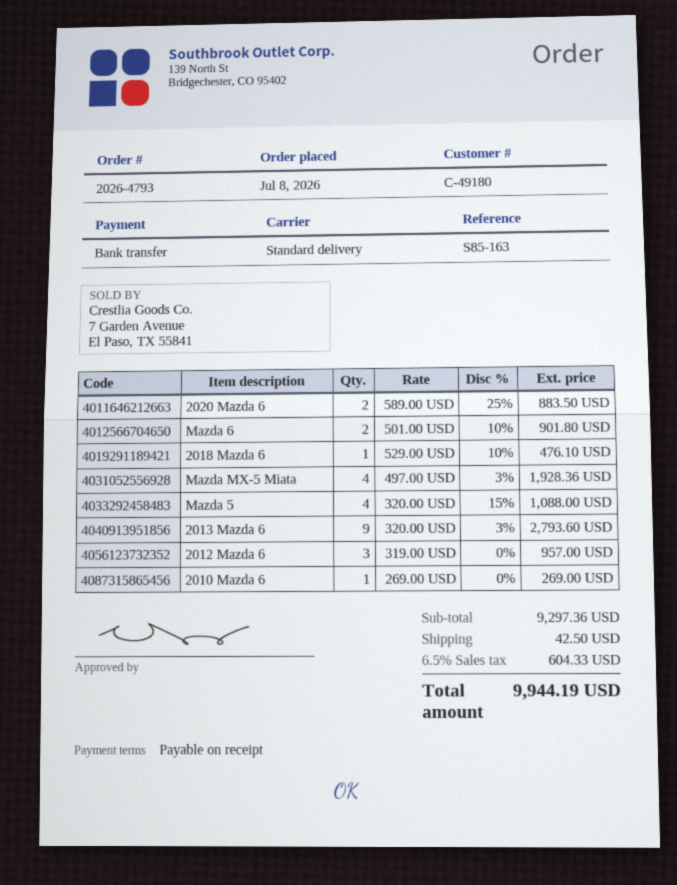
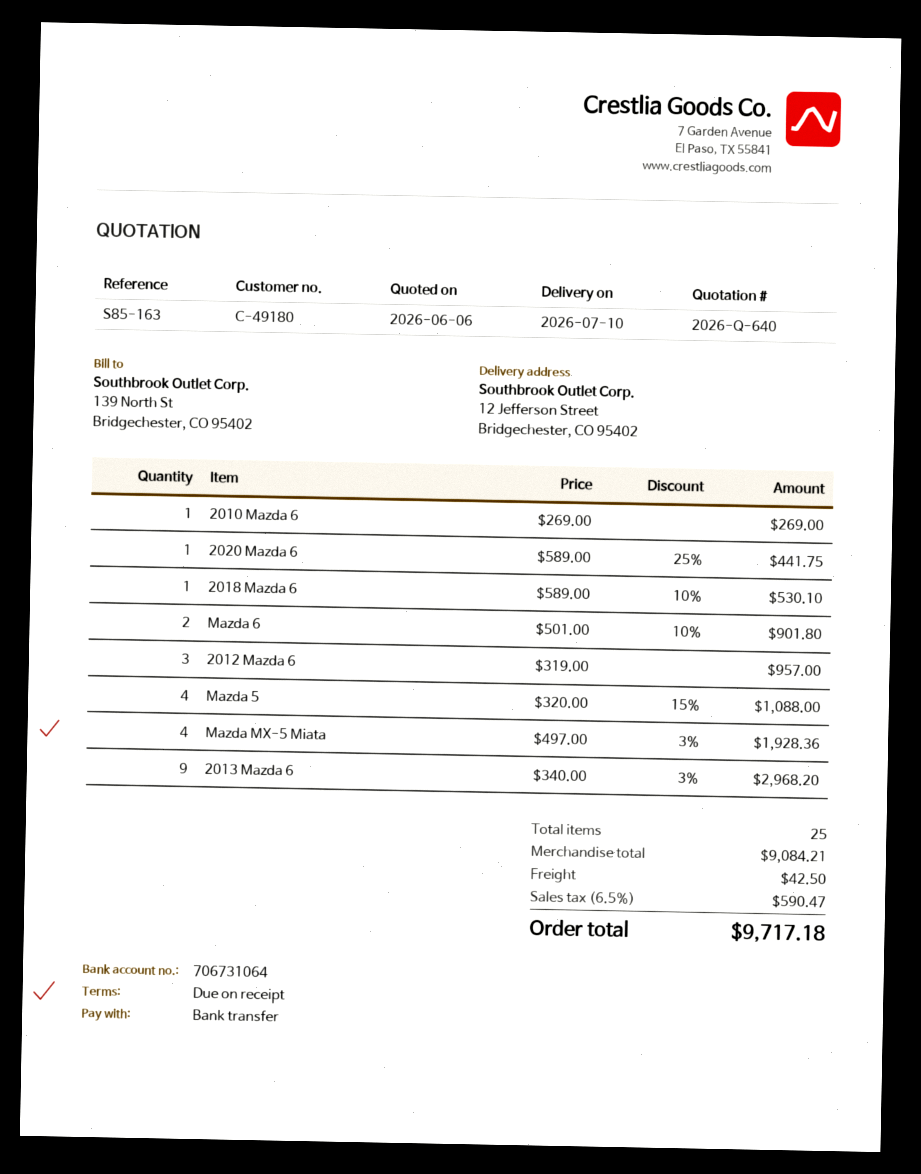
2020 Mazda 6: 2 x 589.00 - 25% = 883.50 -> 1 x 589.00 - 25% = 441.75
2018 Mazda 6: 1 x 529.00 - 10% = 476.10 -> 1 x 589.00 - 10% = 530.10
2013 Mazda 6: 9 x 320.00 - 3% = 2793.60 -> 9 x 340.00 - 3% = 2968.20
subtotal: 9297.36 -> 9084.21
tax: 6.5% = 604.33 -> 6.5% = 590.47
total: 9944.19 -> 9717.18

